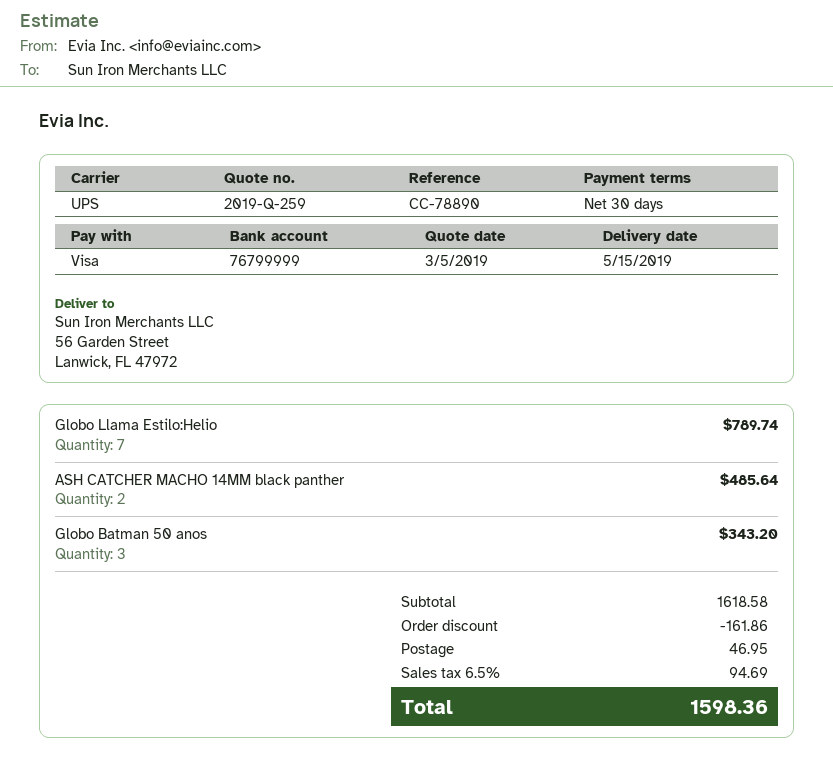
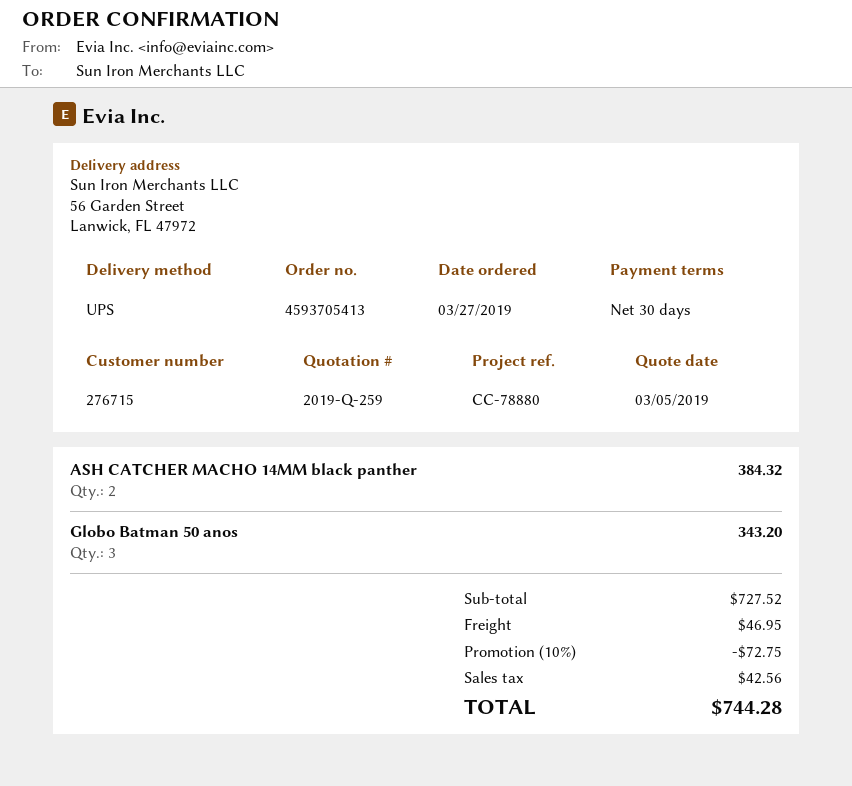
reference: CC-78890 -> CC-78880
Globo Llama Estilo:Helio: 7 for 789.74 -> none
ASH CATCHER MACHO 14MM black panther: 2 for 485.64 -> 2 for 384.32
subtotal: 1618.58 -> 727.52
discount: 161.86 -> 72.75
tax: 94.69 -> 42.56
total: 1598.36 -> 744.28

